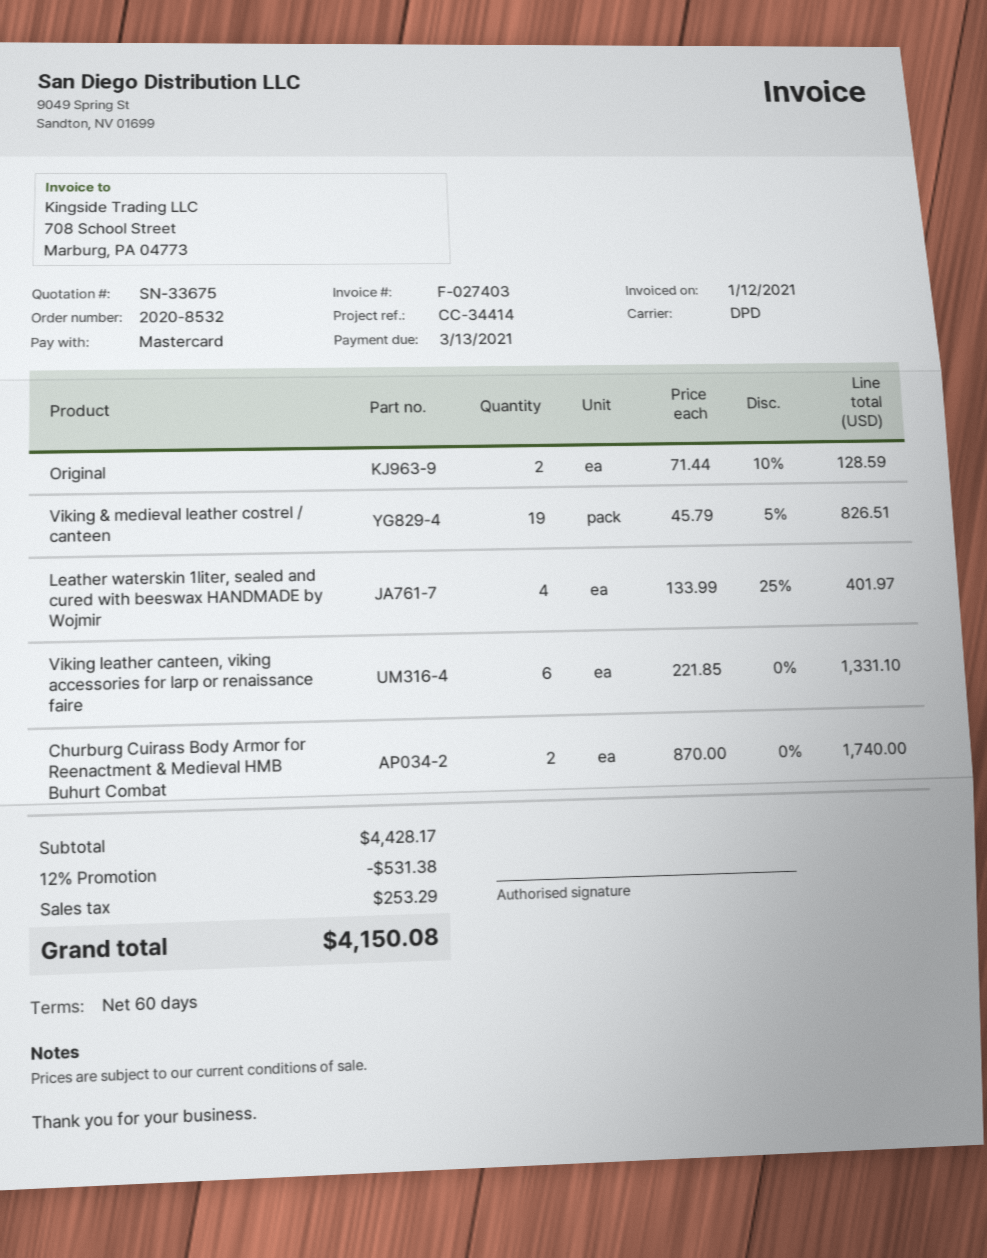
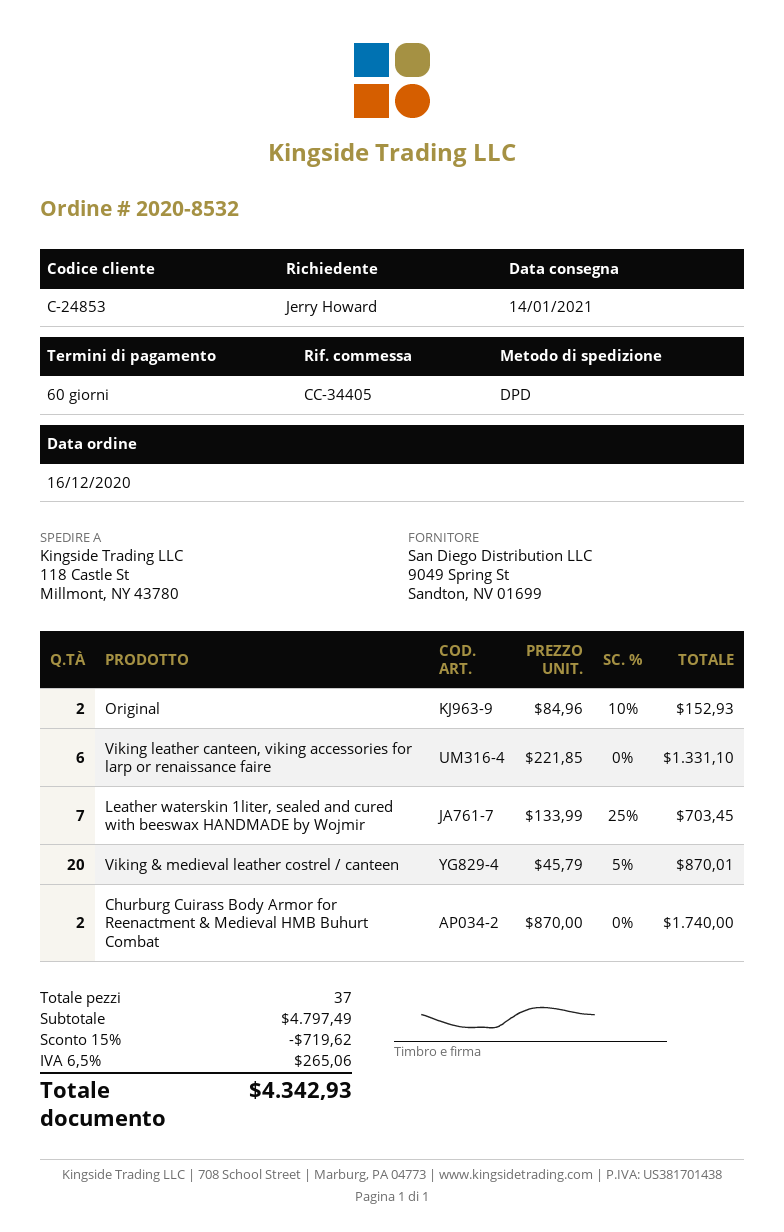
reference: CC-34414 -> CC-34405
Original: 2 x 71.44 - 10% = 128.59 -> 2 x 84.96 - 10% = 152.93
Viking & medieval leather costrel / canteen: 19 x 45.79 - 5% = 826.51 -> 20 x 45.79 - 5% = 870.01
Leather waterskin 1liter, sealed and cured with beeswax HANDMADE by Wojmir: 4 x 133.99 - 25% = 401.97 -> 7 x 133.99 - 25% = 703.45
subtotal: 4428.17 -> 4797.49
discount: 12% = 531.38 -> 15% = 719.62
tax: 253.29 -> 265.06
total: 4150.08 -> 4342.93

